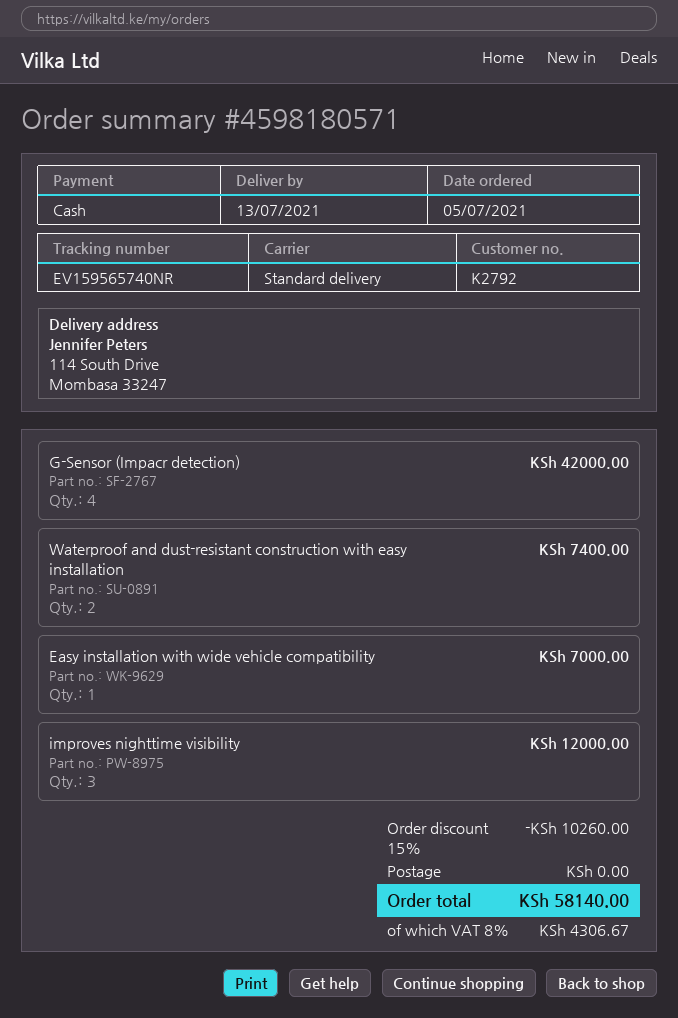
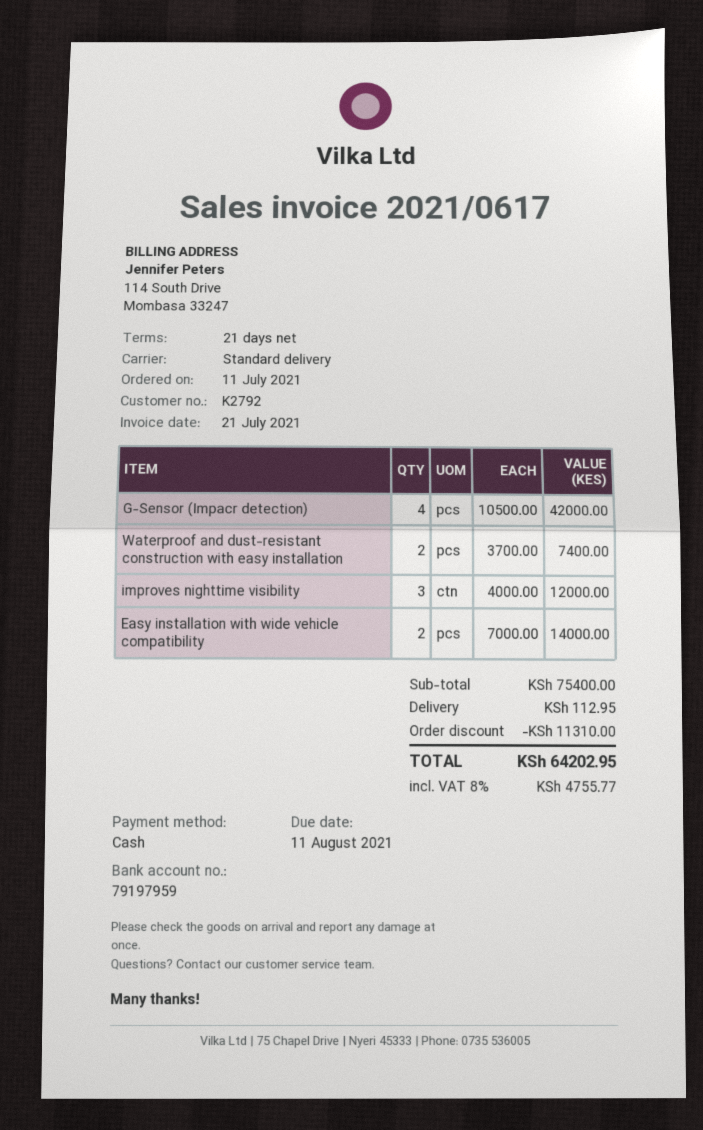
order date: 2021-07-05 -> 2021-07-11
Easy installation with wide vehicle compatibility: 1 for 7000.00 -> 2 for 14000.00
discount: 10260.00 -> 11310.00
shipping: 0.00 -> 112.95
tax: 8% = 4306.67 -> 8% = 4755.77
total: 58140.00 -> 64202.95

